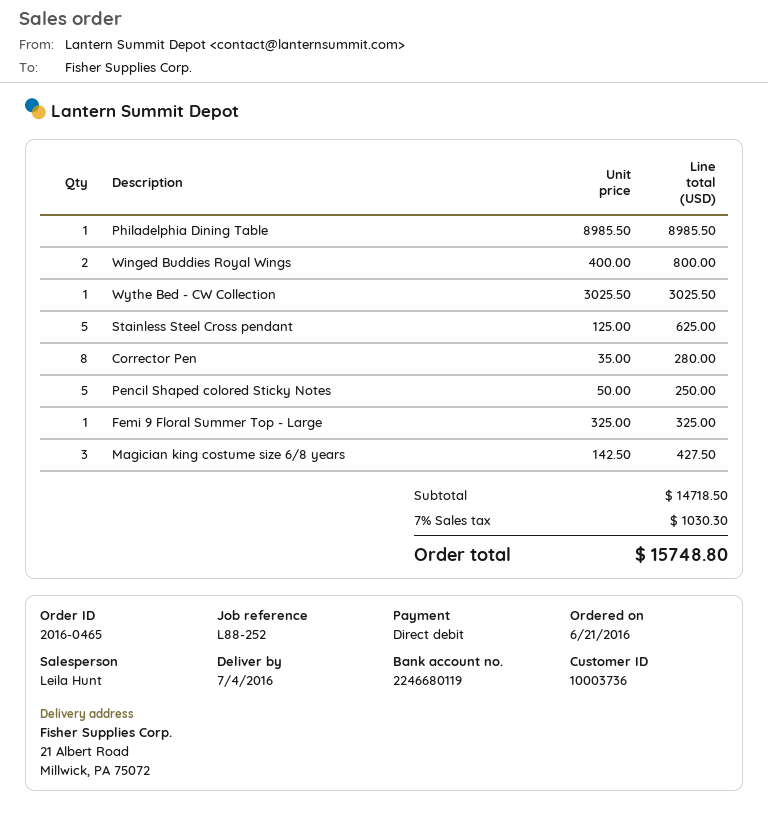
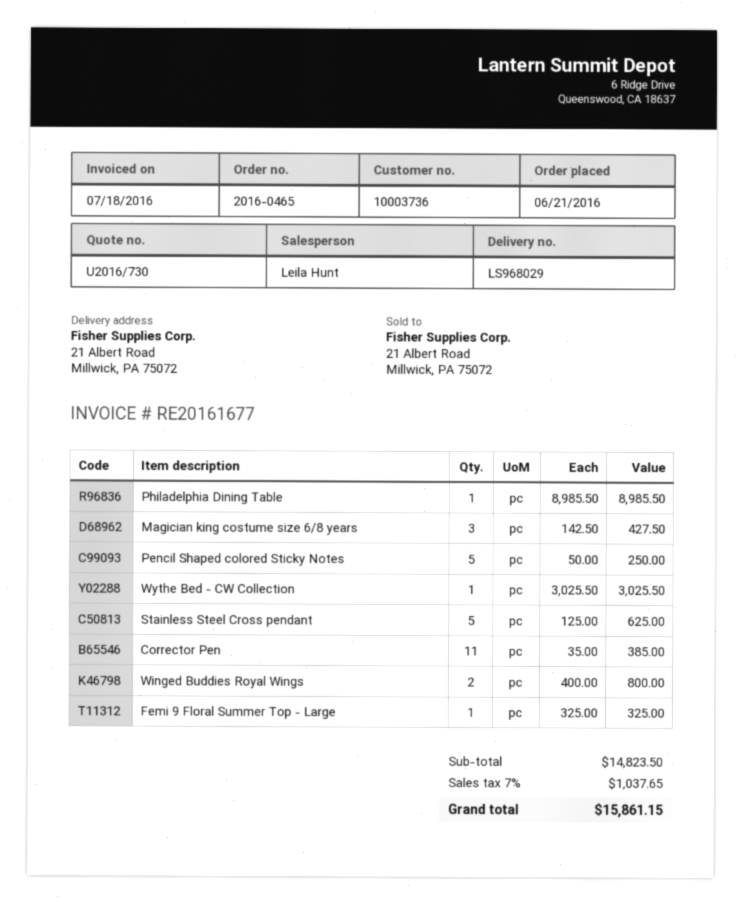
Corrector Pen: 8 x 35.00 = 280.00 -> 11 x 35.00 = 385.00
subtotal: 14718.50 -> 14823.50
tax: 7% = 1030.30 -> 7% = 1037.65
total: 15748.80 -> 15861.15

